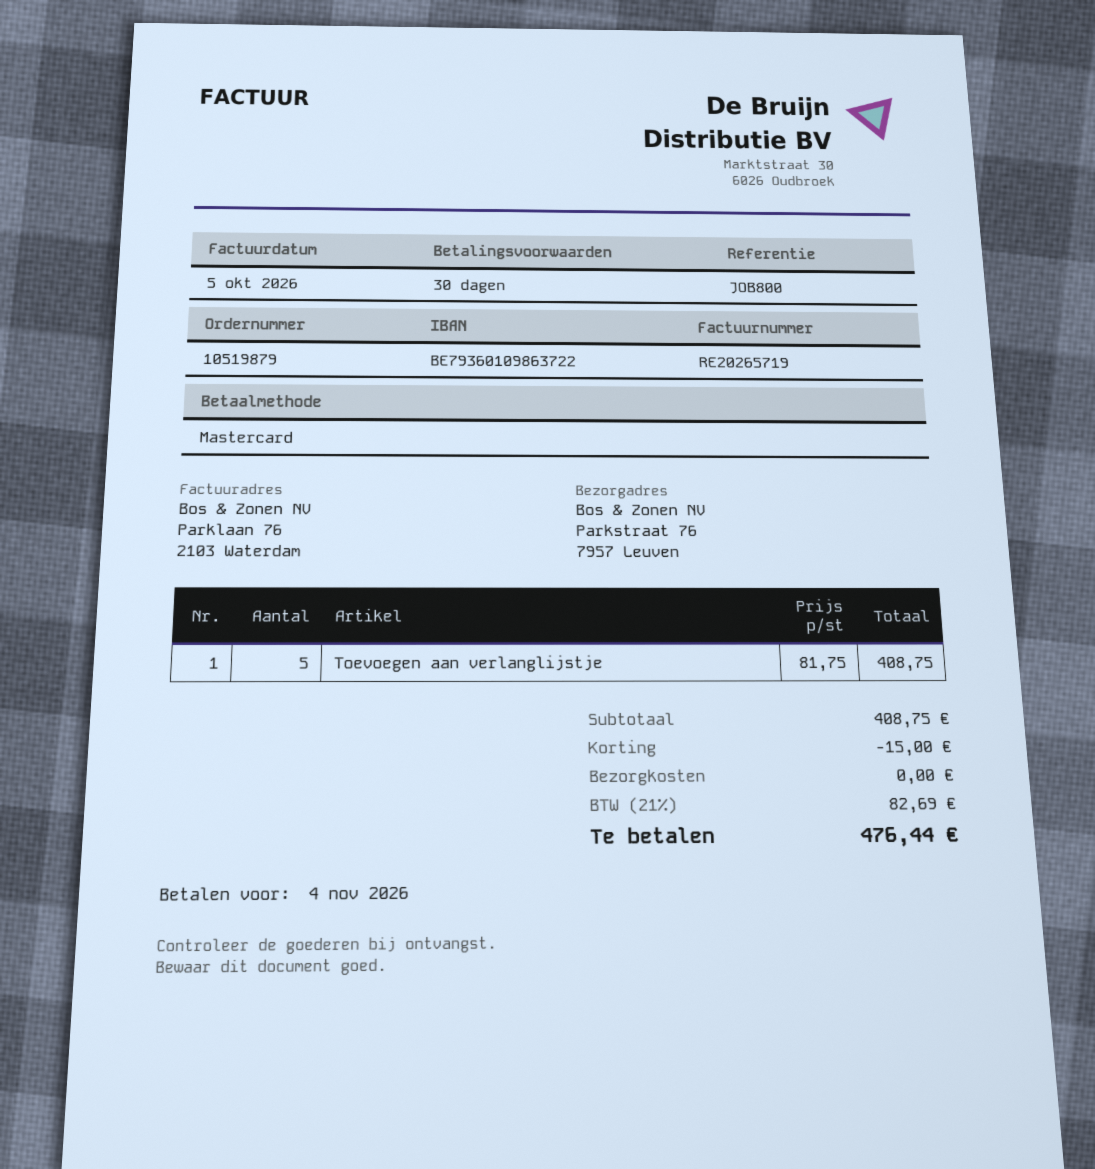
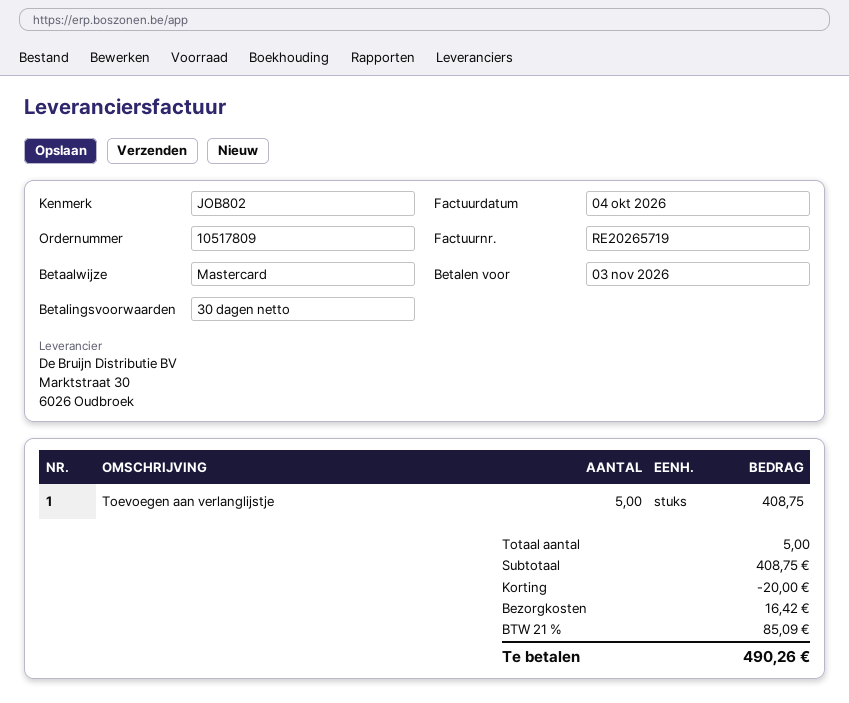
order number: 10519879 -> 10517809
invoice date: 2026-10-05 -> 2026-10-04
due date: 2026-11-04 -> 2026-11-03
reference: JOB800 -> JOB802
discount: 15.00 -> 20.00
shipping: 0.00 -> 16.42
tax: 21% = 82.69 -> 21% = 85.09
total: 476.44 -> 490.26

